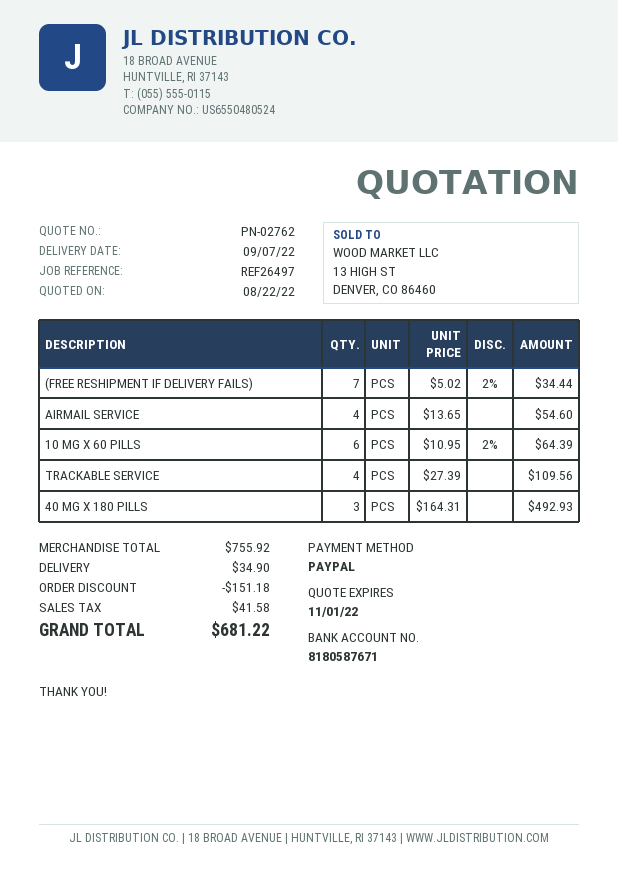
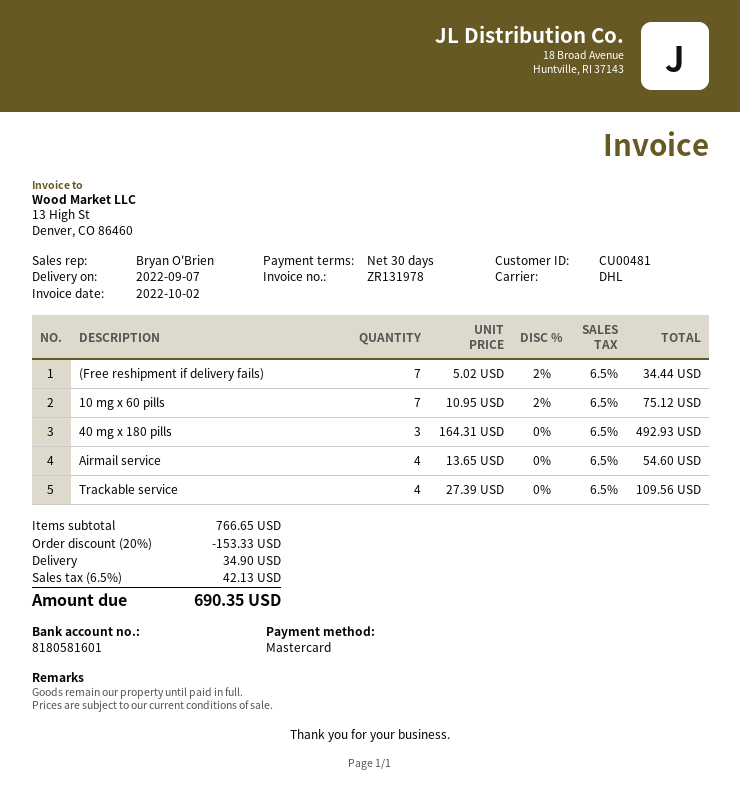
payment method: PayPal -> Mastercard
bank account: 8180587671 -> 8180581601
10 MG X 60 PILLS: 6 x 10.95 - 2% = 64.39 -> 7 x 10.95 - 2% = 75.12
subtotal: 755.92 -> 766.65
discount: 151.18 -> 153.33
tax: 41.58 -> 42.13
total: 681.22 -> 690.35

